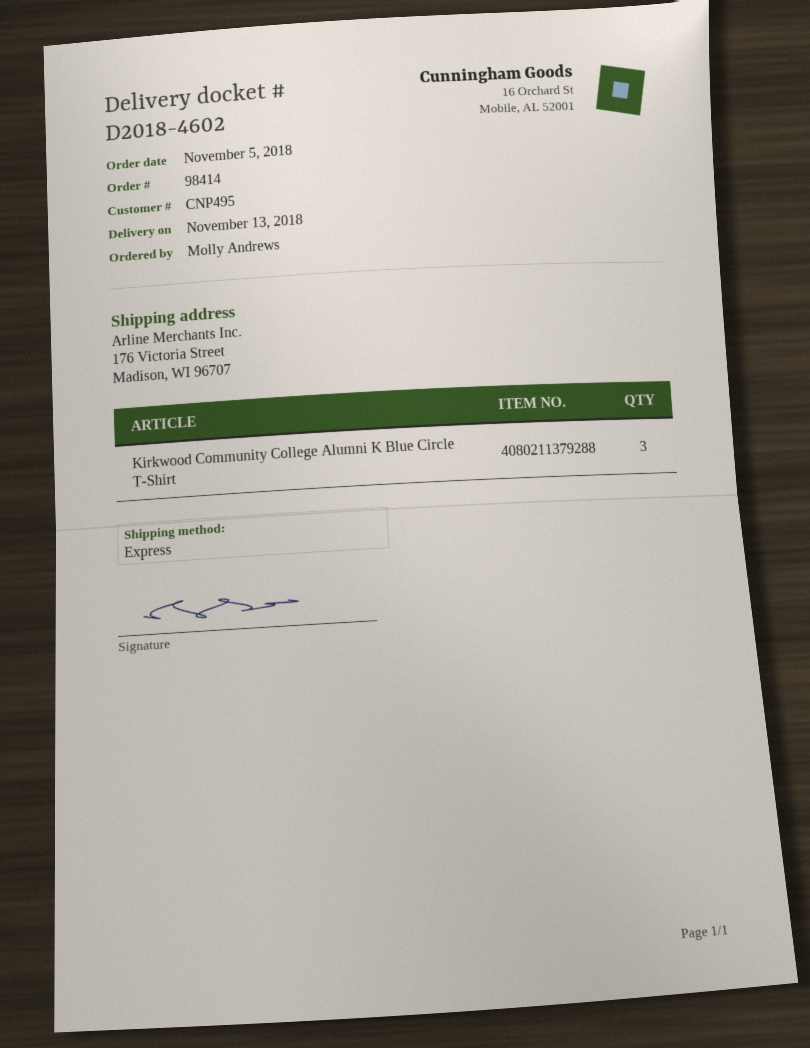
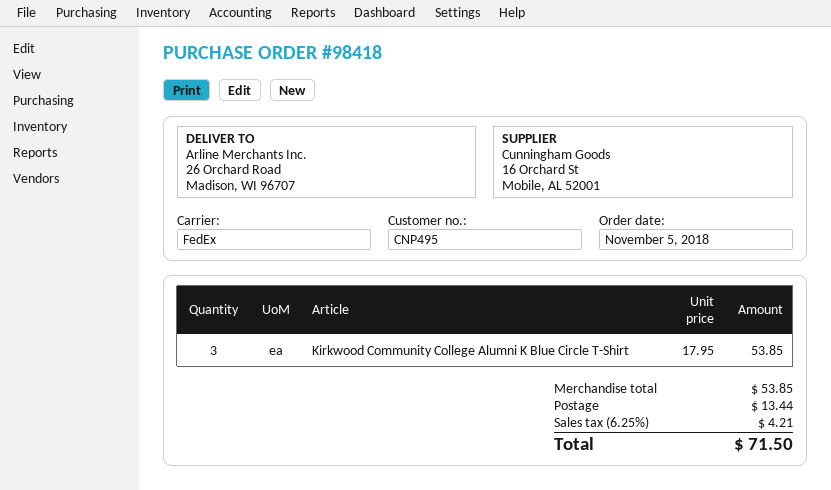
order number: 98414 -> 98418
shipping method: express -> FedEx
ship to: 176 Victoria Street, Madison, WI 96707 -> 26 Orchard Road, Madison, WI 96707

